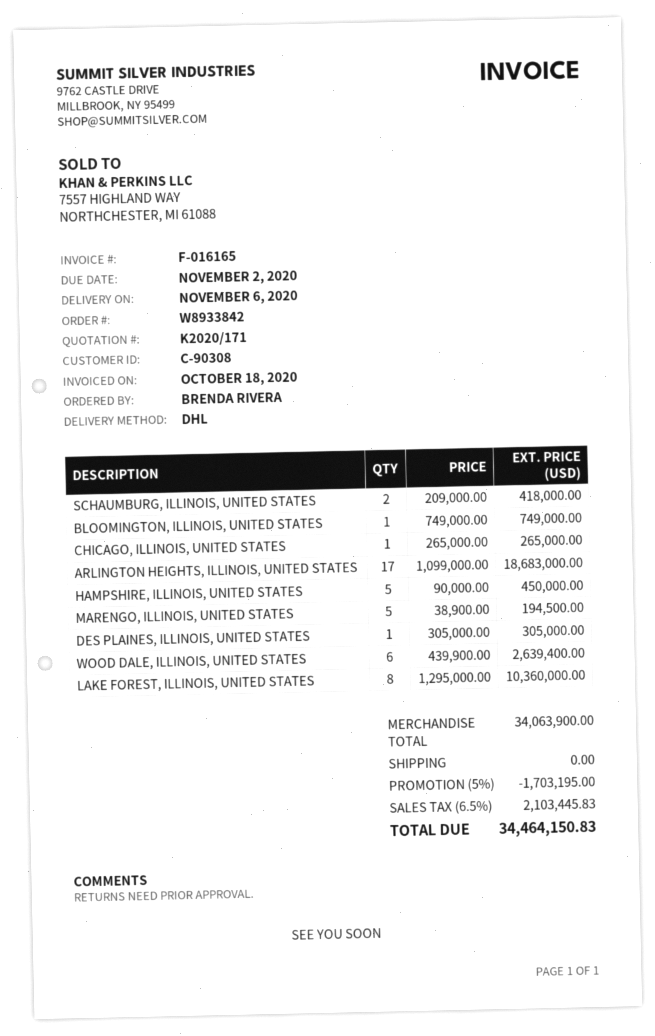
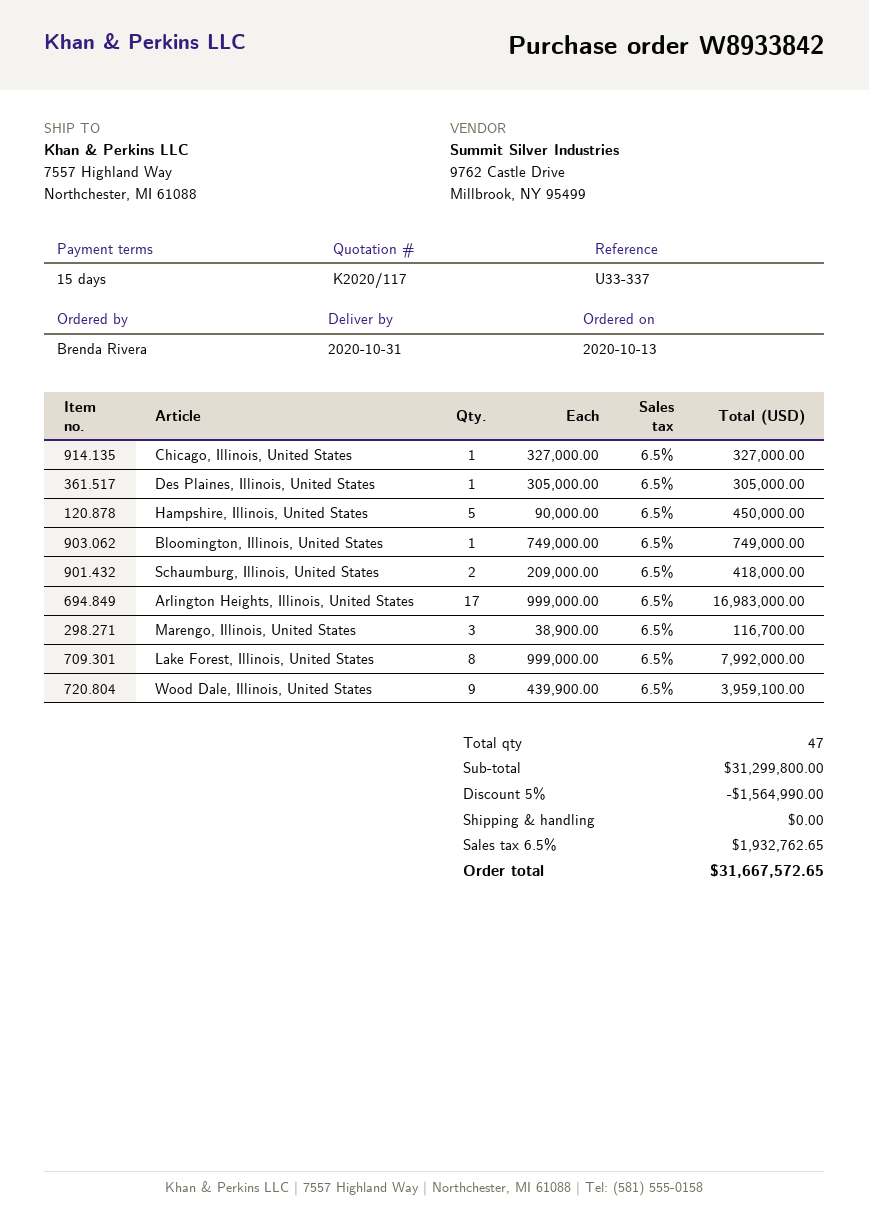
quote number: K2020/171 -> K2020/117
delivery date: 2020-11-06 -> 2020-10-31
CHICAGO, ILLINOIS, UNITED STATES: 1 x 265000.00 = 265000.00 -> 1 x 327000.00 = 327000.00
ARLINGTON HEIGHTS, ILLINOIS, UNITED STATES: 17 x 1099000.00 = 18683000.00 -> 17 x 999000.00 = 16983000.00
MARENGO, ILLINOIS, UNITED STATES: 5 x 38900.00 = 194500.00 -> 3 x 38900.00 = 116700.00
WOOD DALE, ILLINOIS, UNITED STATES: 6 x 439900.00 = 2639400.00 -> 9 x 439900.00 = 3959100.00
LAKE FOREST, ILLINOIS, UNITED STATES: 8 x 1295000.00 = 10360000.00 -> 8 x 999000.00 = 7992000.00
subtotal: 34063900.00 -> 31299800.00
discount: 5% = 1703195.00 -> 5% = 1564990.00
tax: 6.5% = 2103445.83 -> 6.5% = 1932762.65
total: 34464150.83 -> 31667572.65

